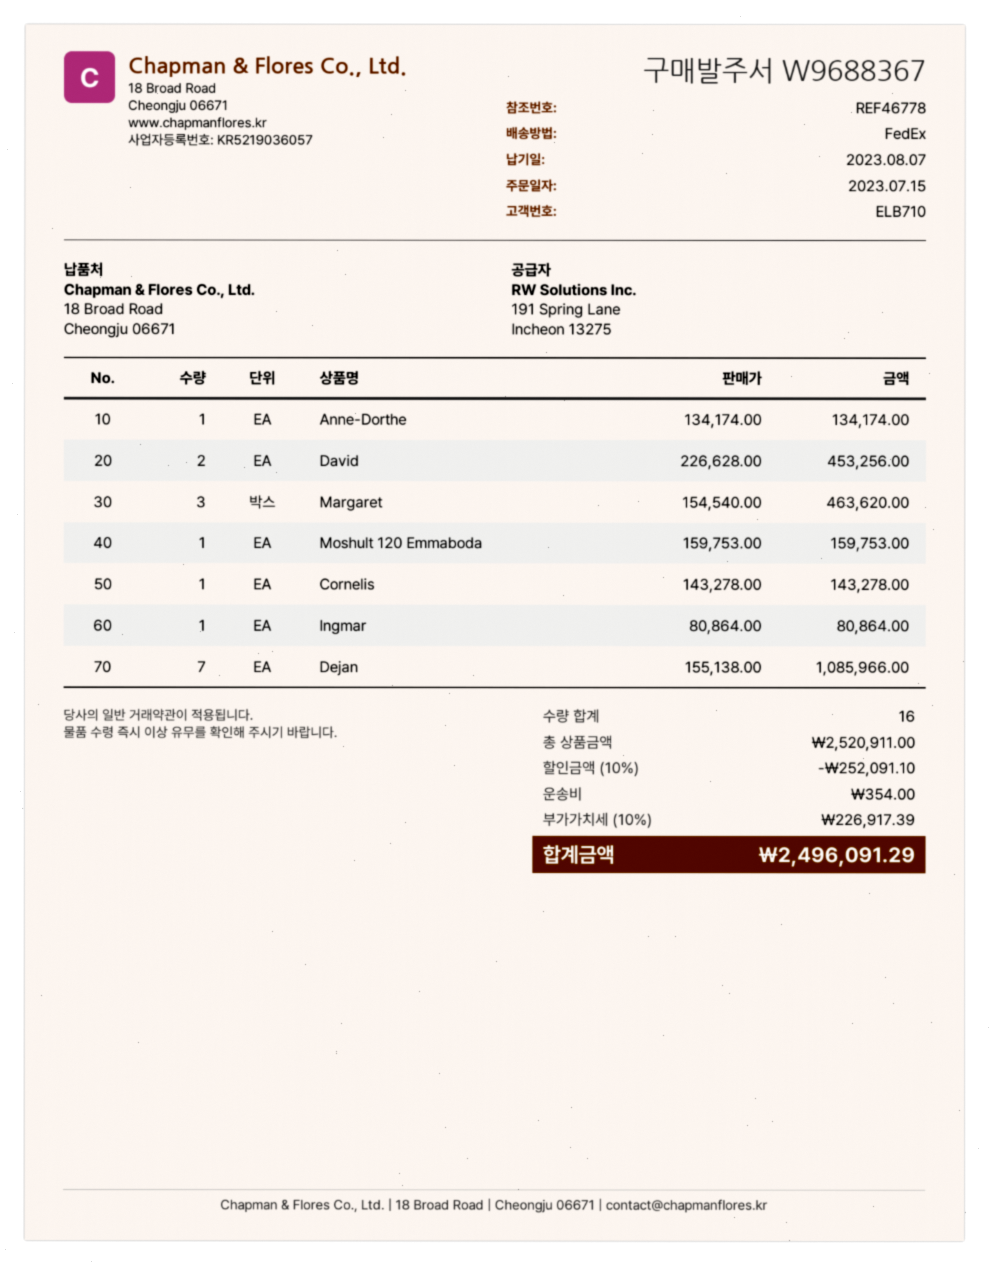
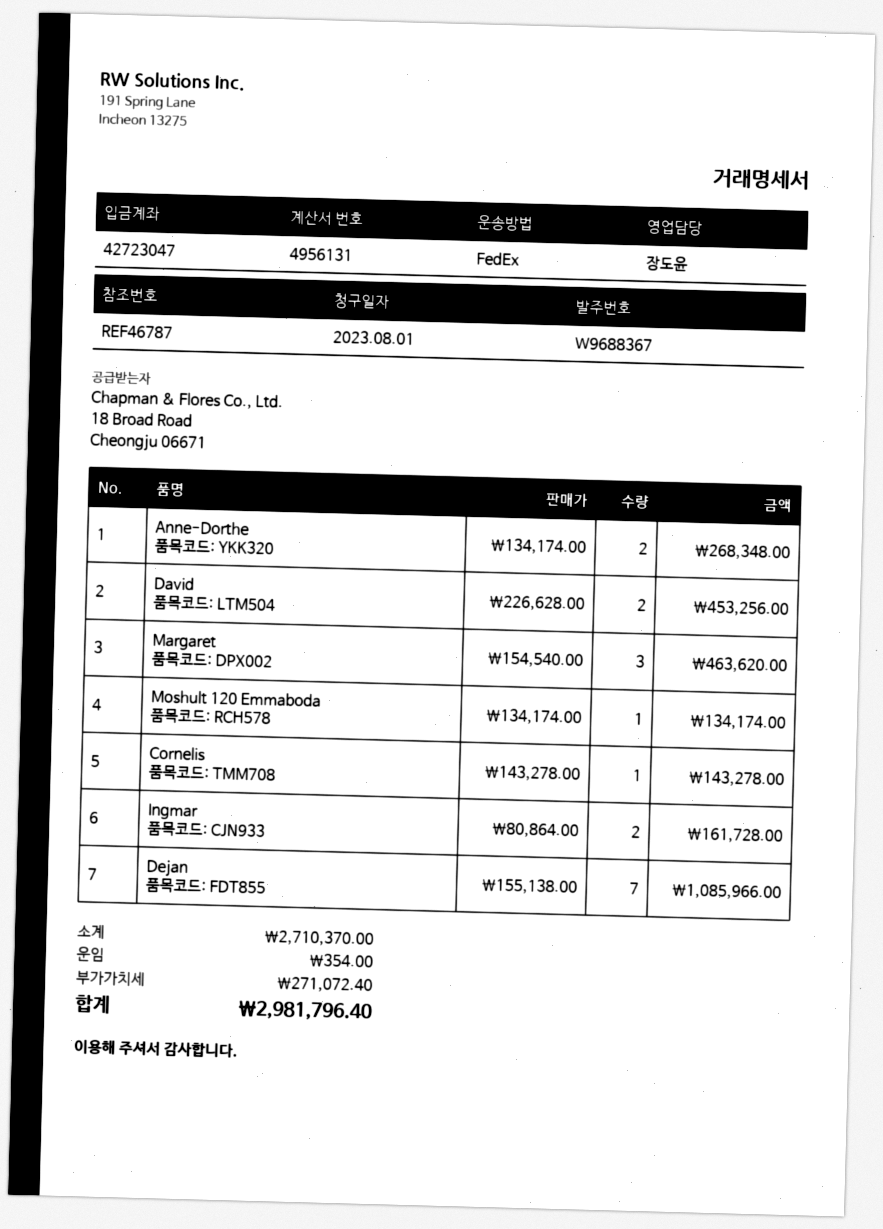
reference: REF46778 -> REF46787
Anne-Dorthe: 1 x 134174.00 = 134174.00 -> 2 x 134174.00 = 268348.00
Moshult 120 Emmaboda: 1 x 159753.00 = 159753.00 -> 1 x 134174.00 = 134174.00
Ingmar: 1 x 80864.00 = 80864.00 -> 2 x 80864.00 = 161728.00
subtotal: 2520911.00 -> 2710370.00
discount: 10% = 252091.10 -> none
tax: 226917.39 -> 271072.40
total: 2496091.29 -> 2981796.40

